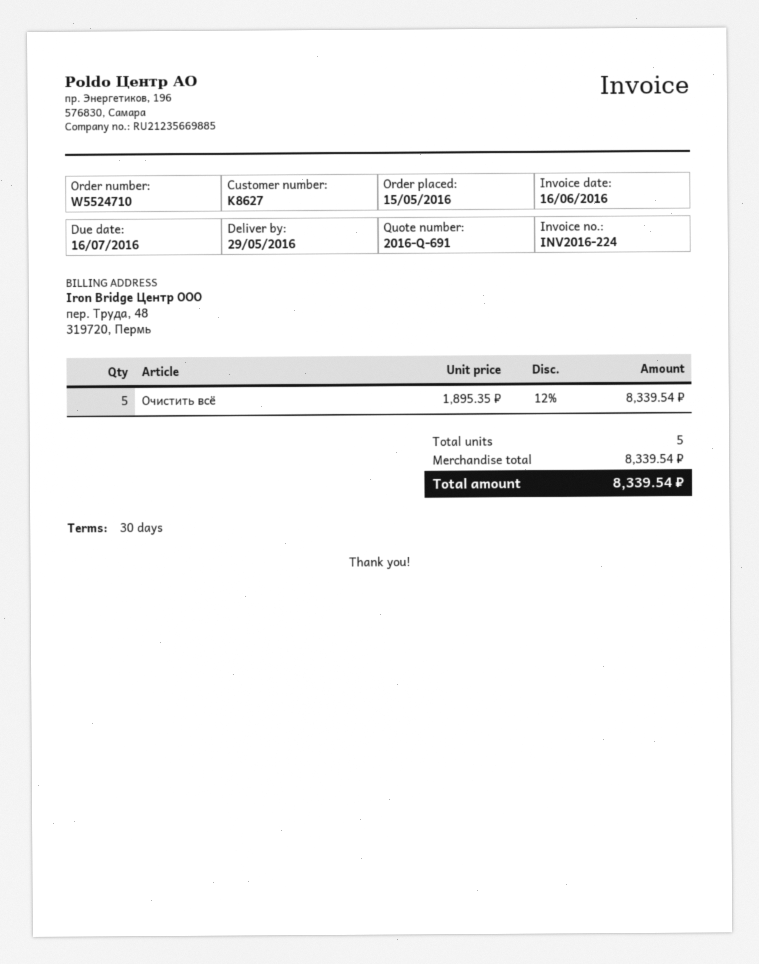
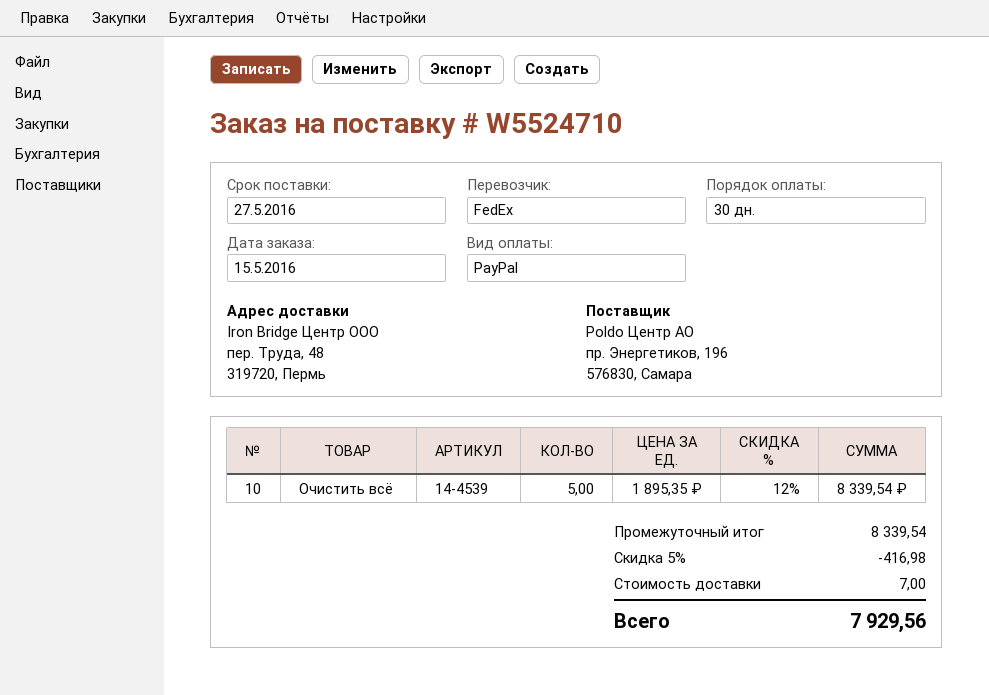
delivery date: 2016-05-29 -> 2016-05-27
discount: none -> 5% = 416.98
shipping: none -> 7.00
total: 8339.54 -> 7929.56

